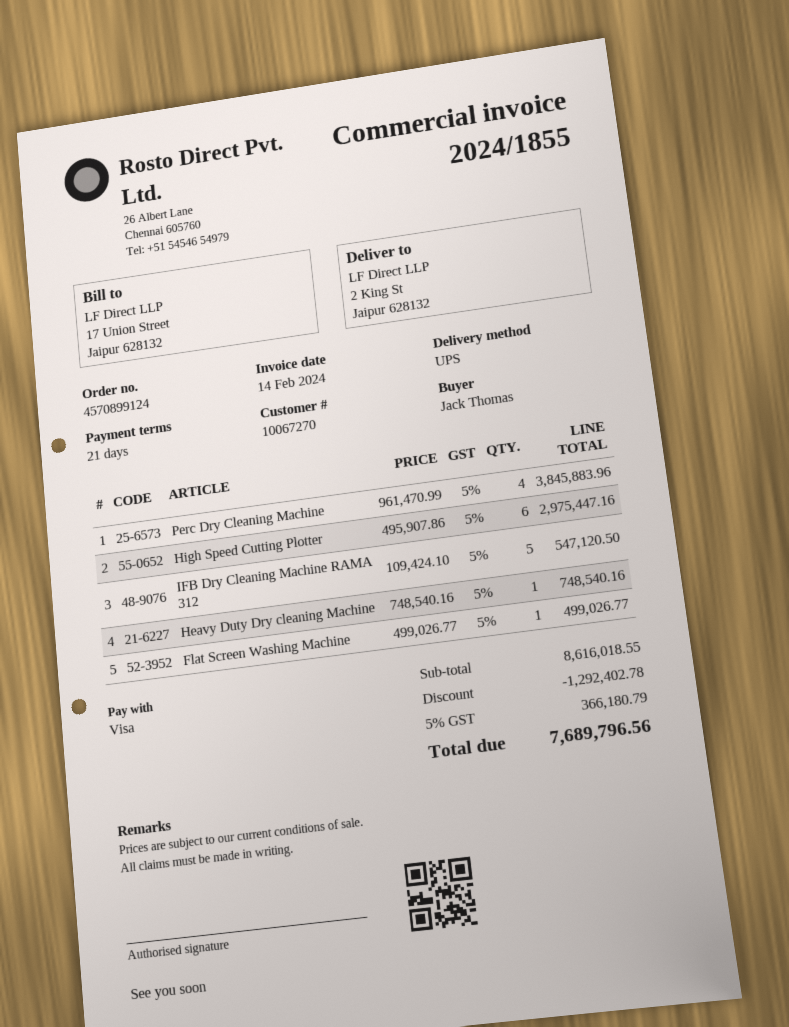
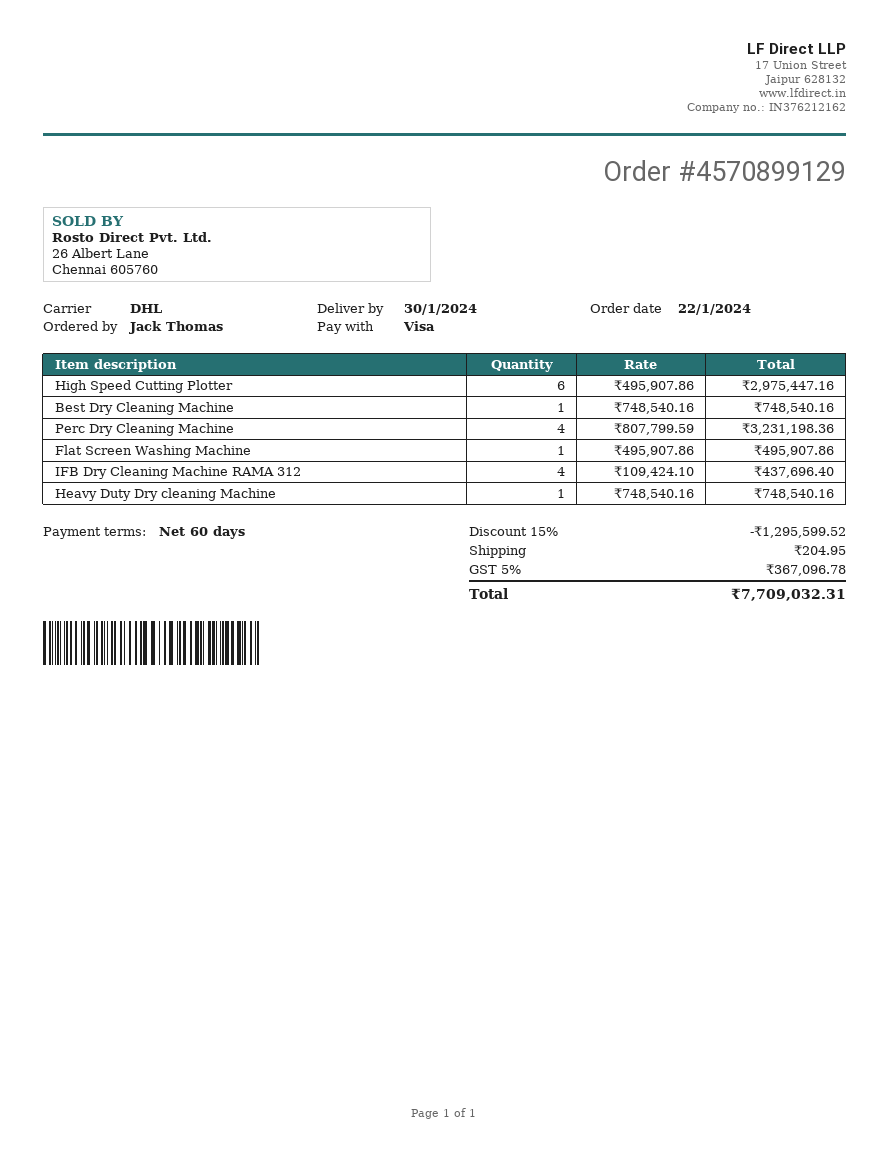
order number: 4570899124 -> 4570899129
payment terms: 21 days -> 60 days
shipping method: UPS -> DHL
Perc Dry Cleaning Machine: 4 x 961470.99 = 3845883.96 -> 4 x 807799.59 = 3231198.36
IFB Dry Cleaning Machine RAMA 312: 5 x 109424.10 = 547120.50 -> 4 x 109424.10 = 437696.40
Flat Screen Washing Machine: 1 x 499026.77 = 499026.77 -> 1 x 495907.86 = 495907.86
Best Dry Cleaning Machine: none -> 1 x 748540.16 = 748540.16
discount: 1292402.78 -> 1295599.52
shipping: none -> 204.95
tax: 5% = 366180.79 -> 5% = 367096.78
total: 7689796.56 -> 7709032.31

